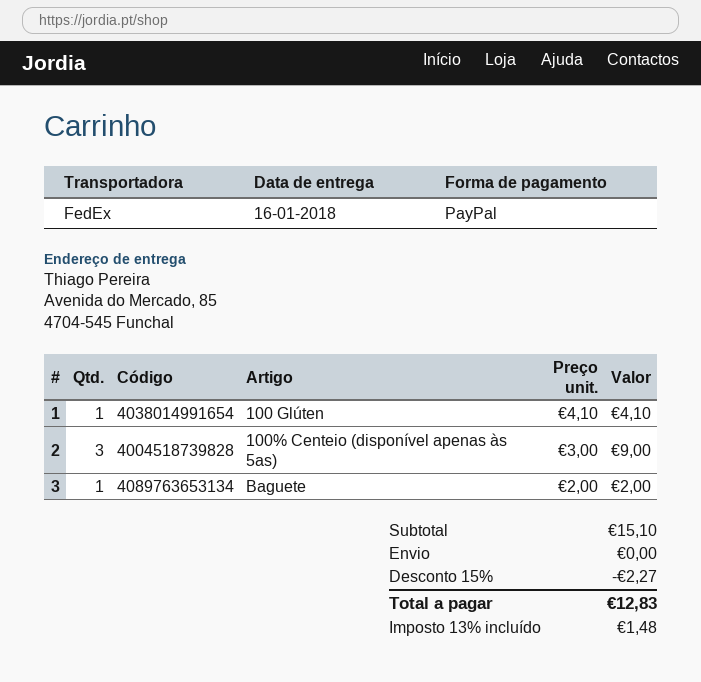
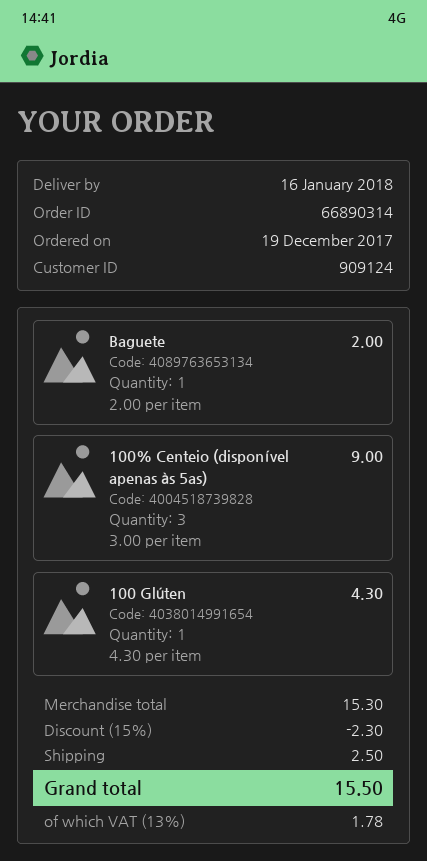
100 Glúten: 1 x 4.10 = 4.10 -> 1 x 4.30 = 4.30
subtotal: 15.10 -> 15.30
discount: 15% = 2.27 -> 15% = 2.30
shipping: 0.00 -> 2.50
tax: 13% = 1.48 -> 13% = 1.78
total: 12.83 -> 15.50

